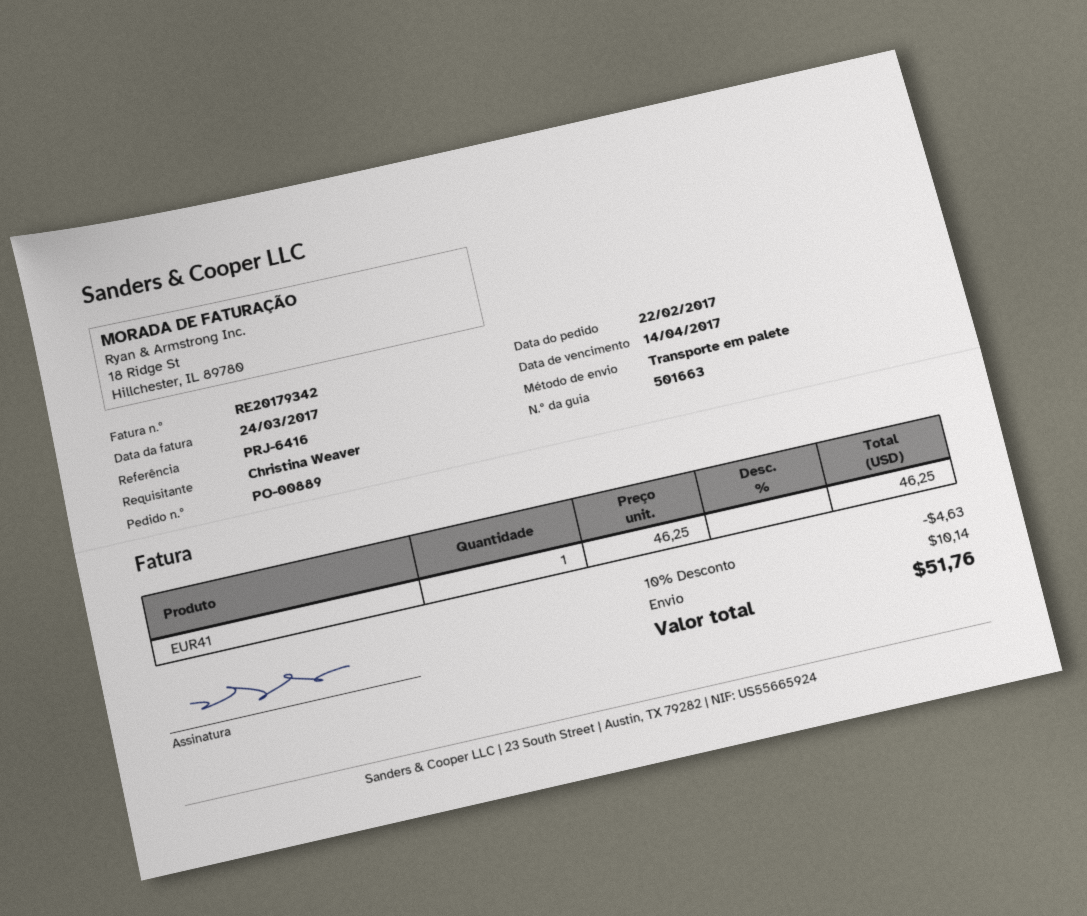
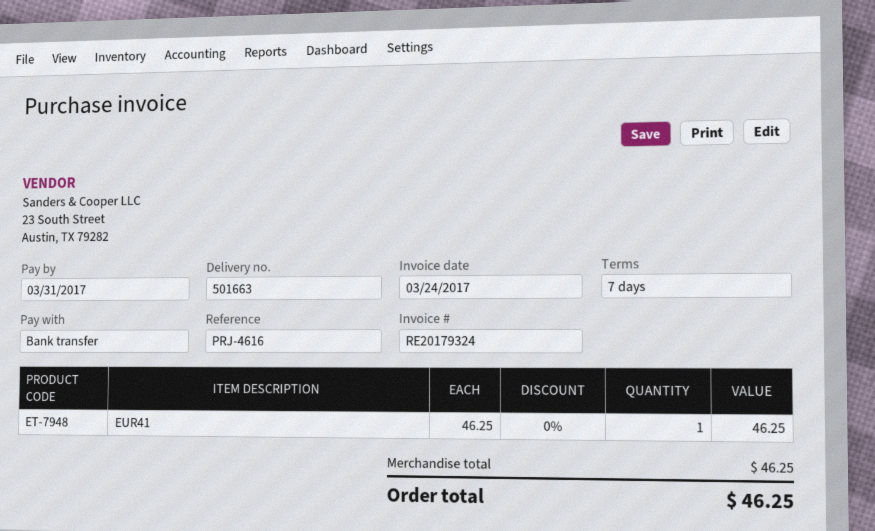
invoice number: RE20179342 -> RE20179324
due date: 2017-04-14 -> 2017-03-31
reference: PRJ-6416 -> PRJ-4616
discount: 10% = 4.63 -> none
shipping: 10.14 -> none
total: 51.76 -> 46.25

